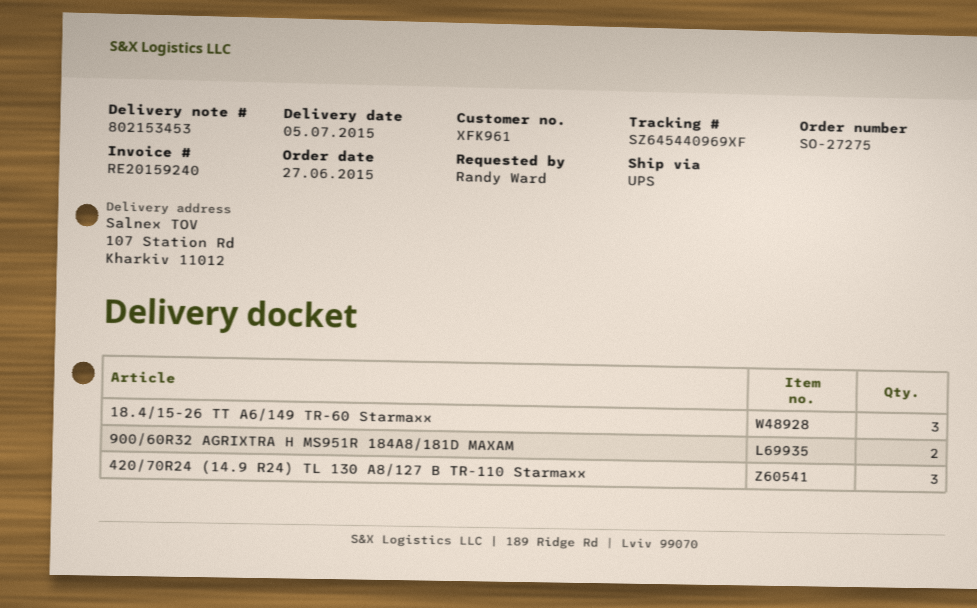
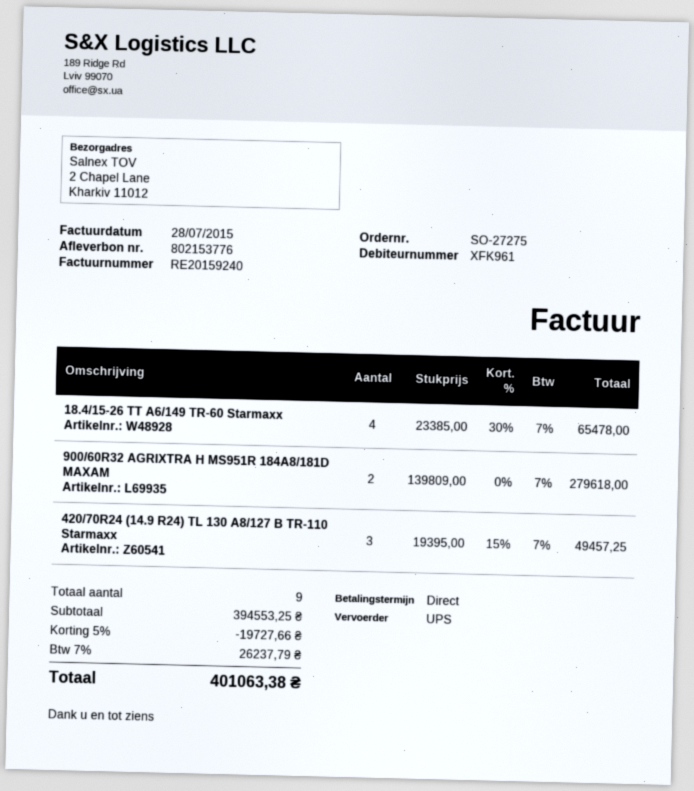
delivery note number: 802153453 -> 802153776
ship to: 107 Station Rd, Kharkiv 11012 -> 2 Chapel Lane, Kharkiv 11012
18.4/15-26 TT A6/149 TR-60 Starmaxx: 3 -> 4

